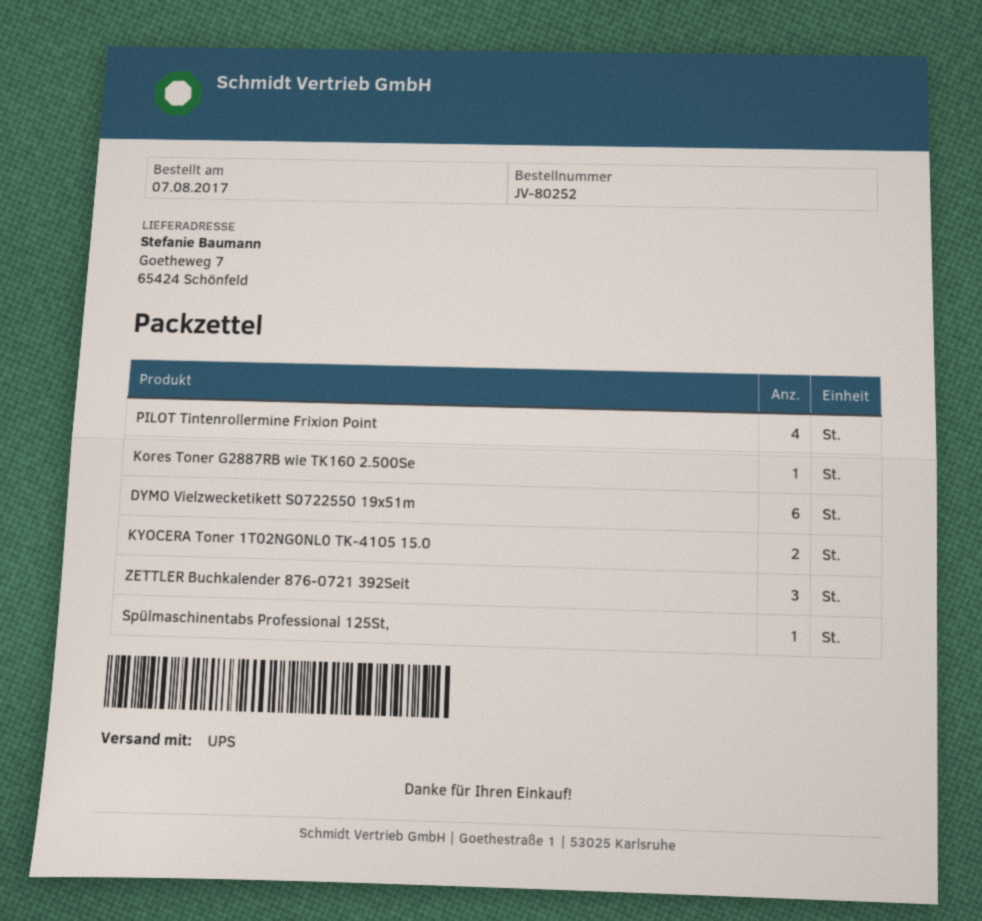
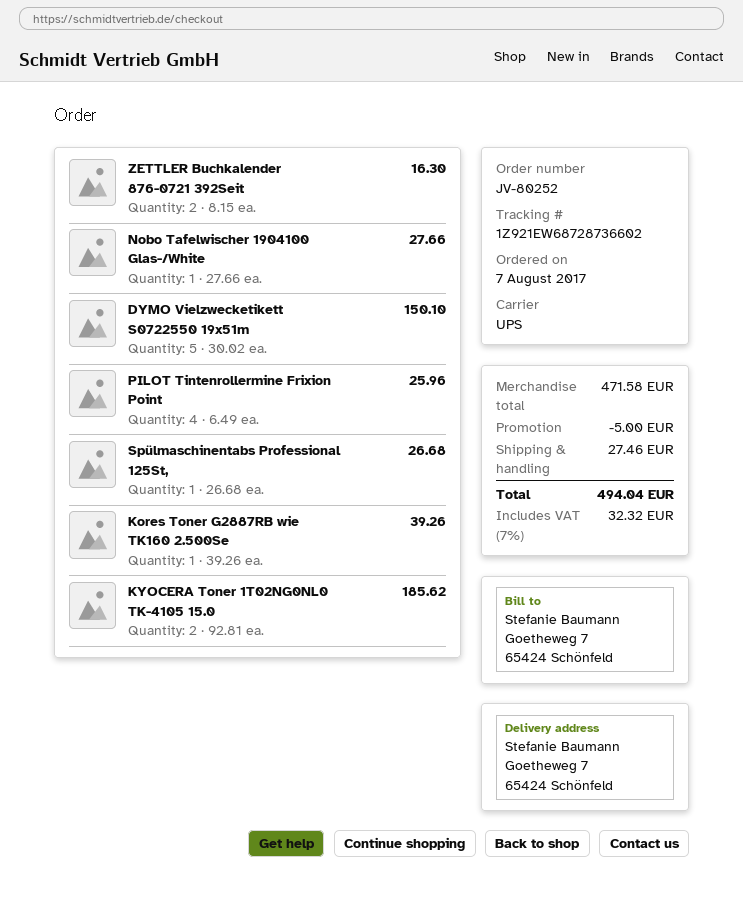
DYMO Vielzwecketikett S0722550 19x51m: 6 -> 5
ZETTLER Buchkalender 876-0721 392Seit: 3 -> 2
Nobo Tafelwischer 1904100 Glas-/White: none -> 1

